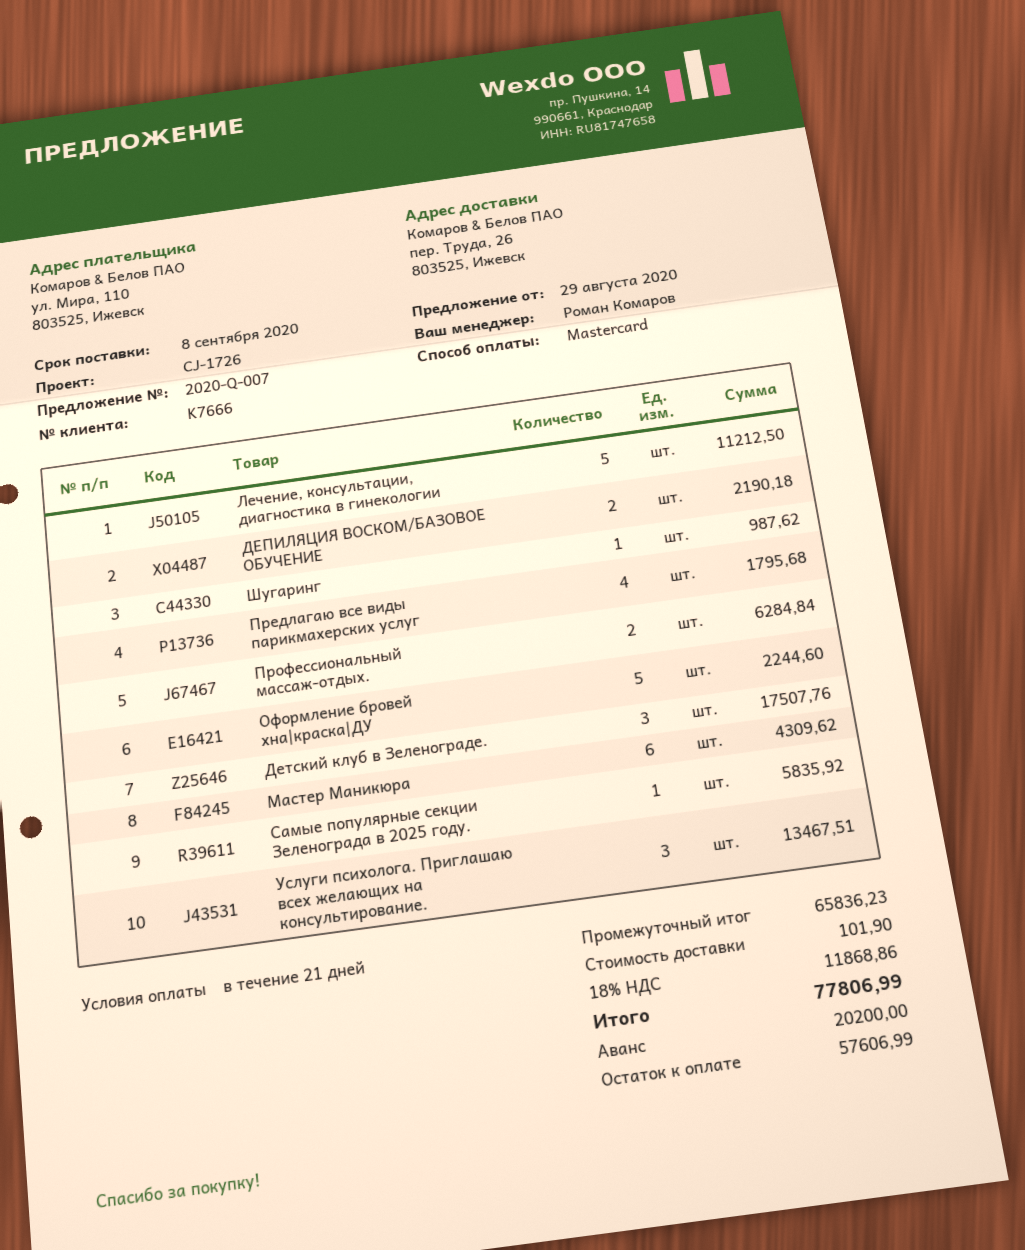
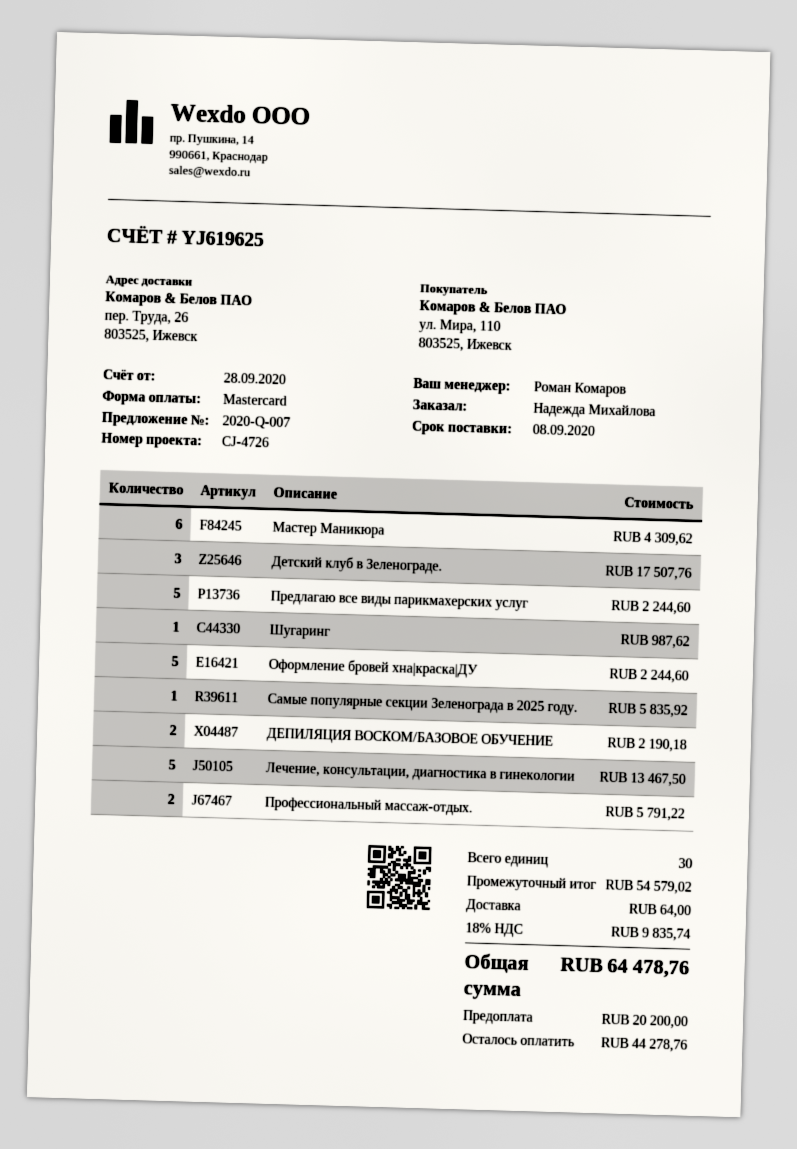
reference: CJ-1726 -> CJ-4726
Лечение, консультации, диагностика в гинекологии: 5 for 11212.50 -> 5 for 13467.50
Предлагаю все виды парикмахерских услуг: 4 for 1795.68 -> 5 for 2244.60
Профессиональный массаж-отдых.: 2 for 6284.84 -> 2 for 5791.22
Услуги психолога. Приглашаю всех желающих на консультирование.: 3 for 13467.51 -> none
subtotal: 65836.23 -> 54579.02
shipping: 101.90 -> 64.00
tax: 18% = 11868.86 -> 18% = 9835.74
total: 77806.99 -> 64478.76
balance: 57606.99 -> 44278.76

